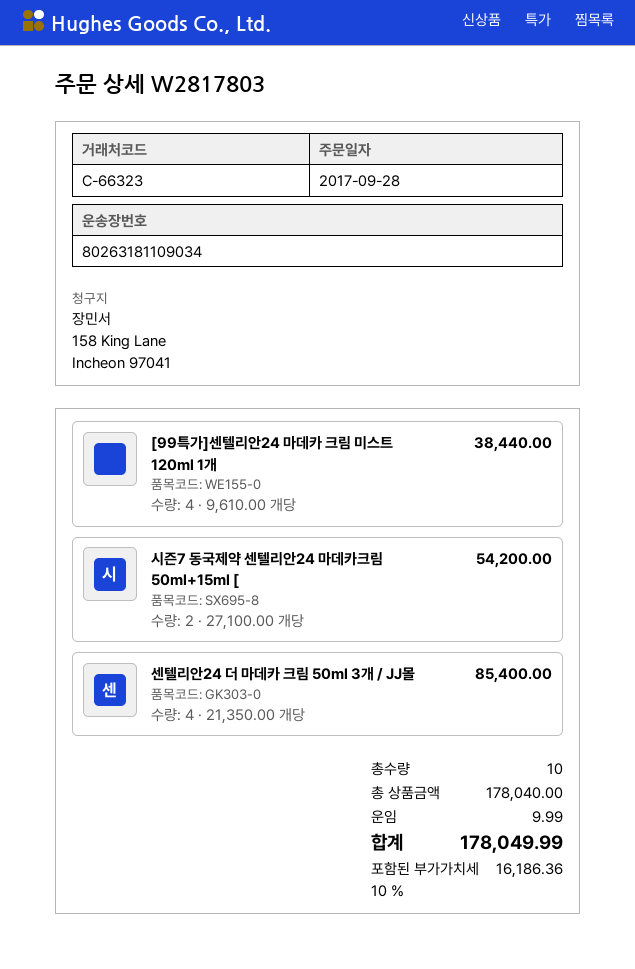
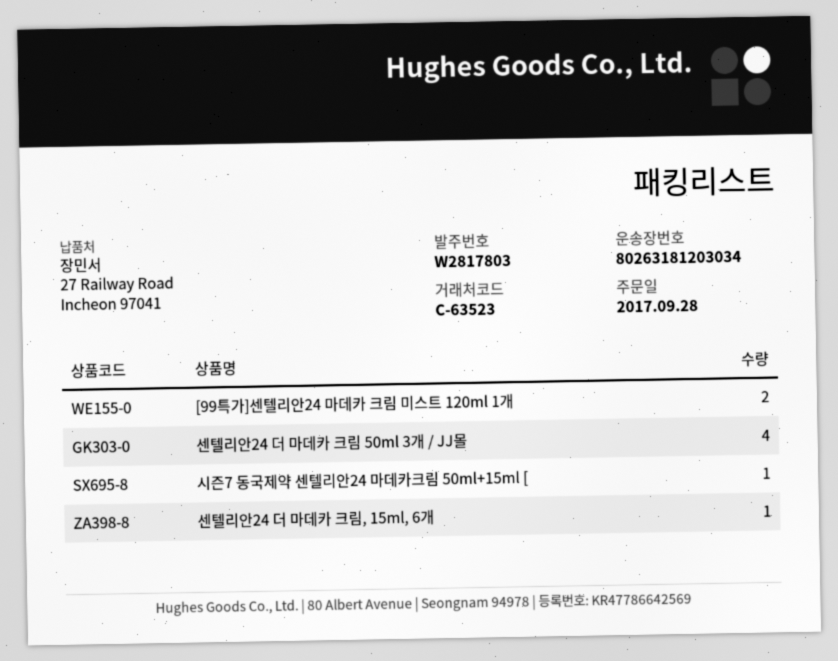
customer number: C-66323 -> C-63523
tracking number: 80263181109034 -> 80263181203034
[99특가]센텔리안24 마데카 크림 미스트 120ml 1개: 4 -> 2
시즌7 동국제약 센텔리안24 마데카크림 50ml+15ml [: 2 -> 1
센텔리안24 더 마데카 크림, 15ml, 6개: none -> 1

